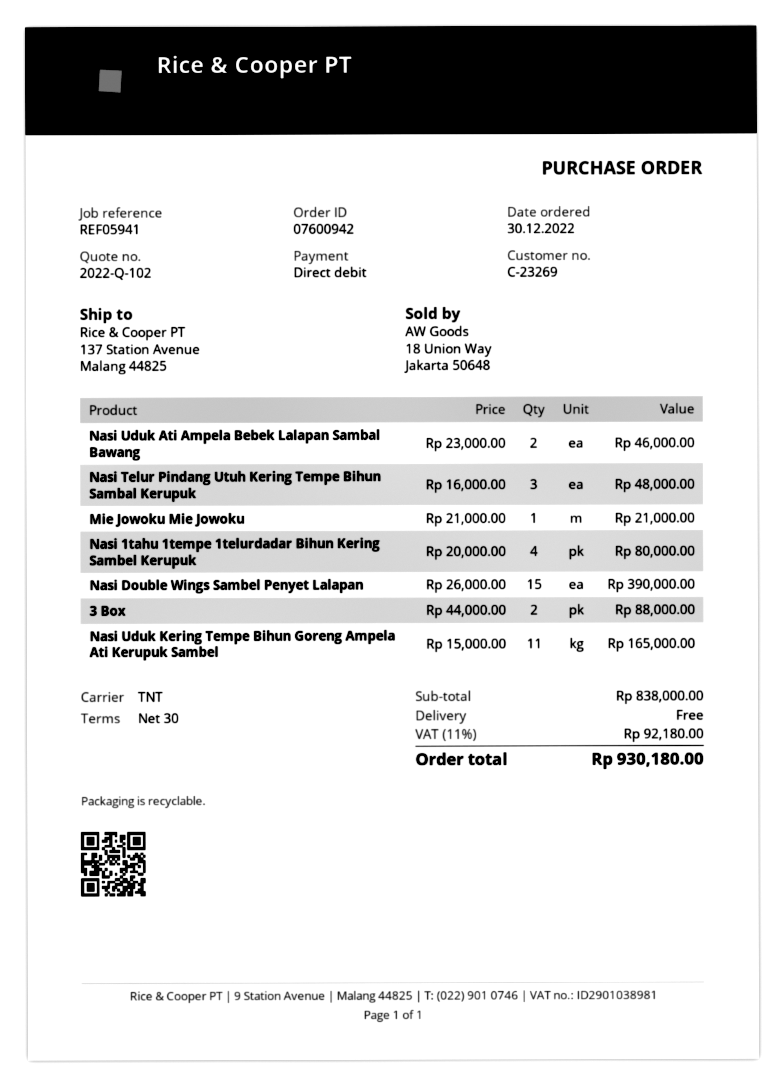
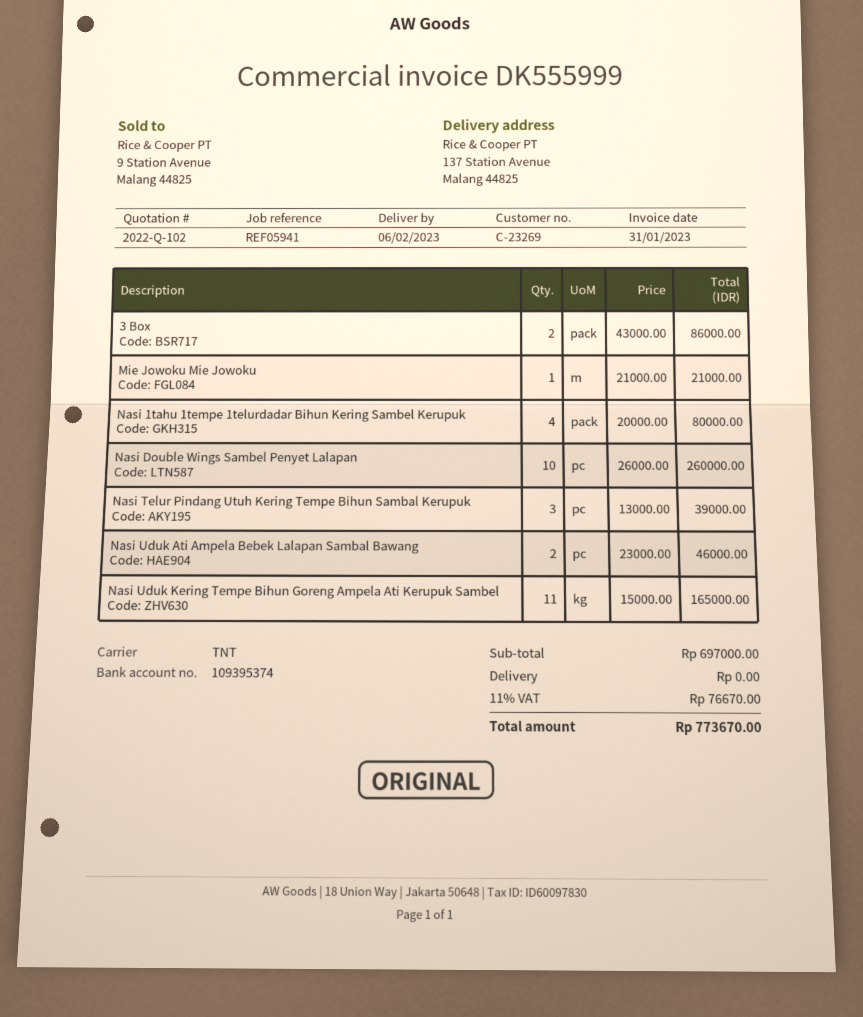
Nasi Telur Pindang Utuh Kering Tempe Bihun Sambal Kerupuk: 3 x 16000.00 = 48000.00 -> 3 x 13000.00 = 39000.00
Nasi Double Wings Sambel Penyet Lalapan: 15 x 26000.00 = 390000.00 -> 10 x 26000.00 = 260000.00
3 Box: 2 x 44000.00 = 88000.00 -> 2 x 43000.00 = 86000.00
subtotal: 838000.00 -> 697000.00
tax: 11% = 92180.00 -> 11% = 76670.00
total: 930180.00 -> 773670.00

